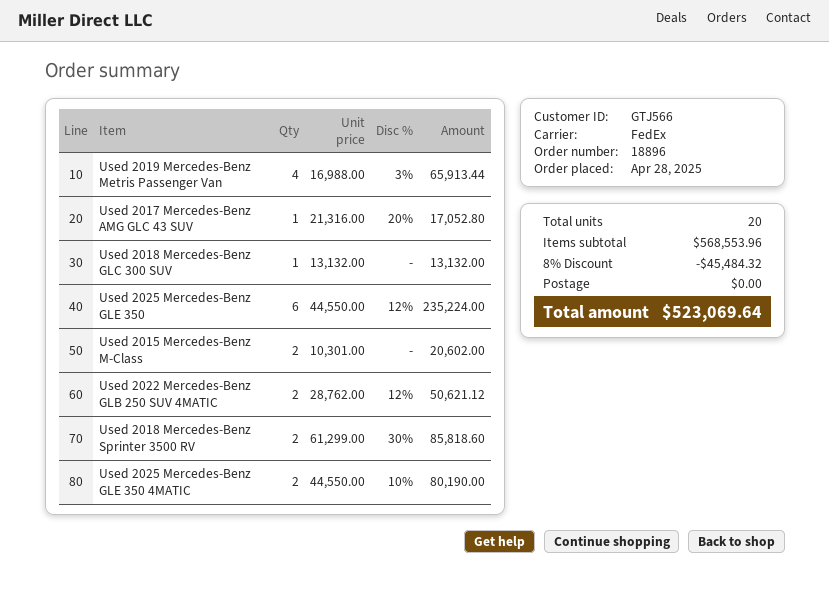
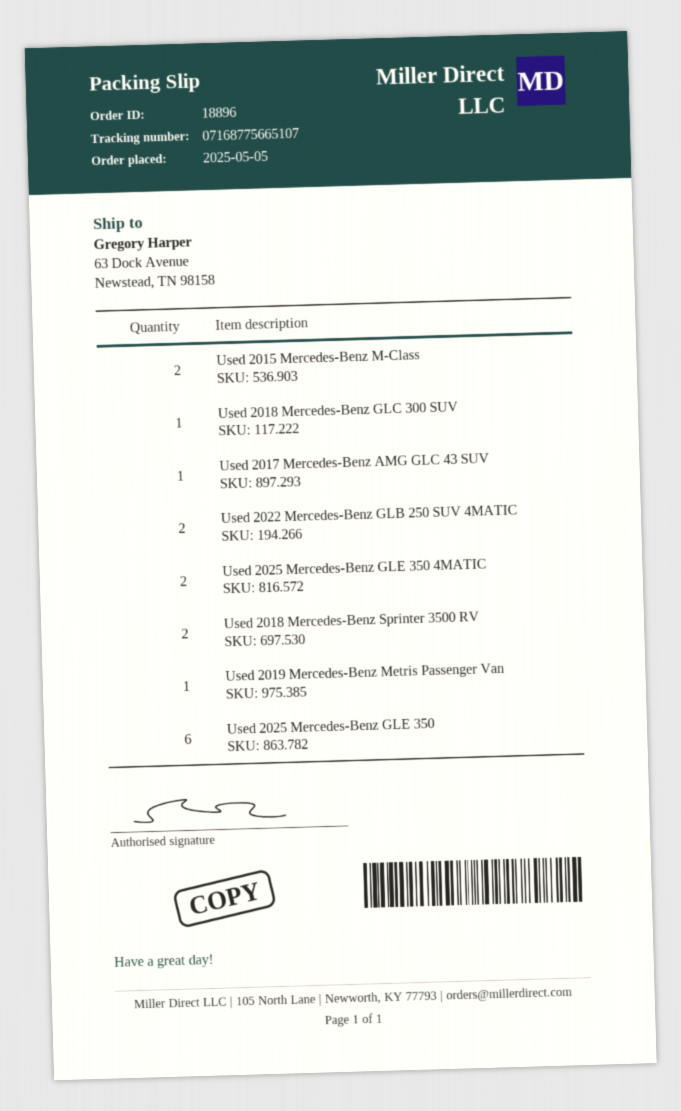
order date: 2025-04-28 -> 2025-05-05
Used 2019 Mercedes-Benz Metris Passenger Van: 4 -> 1

